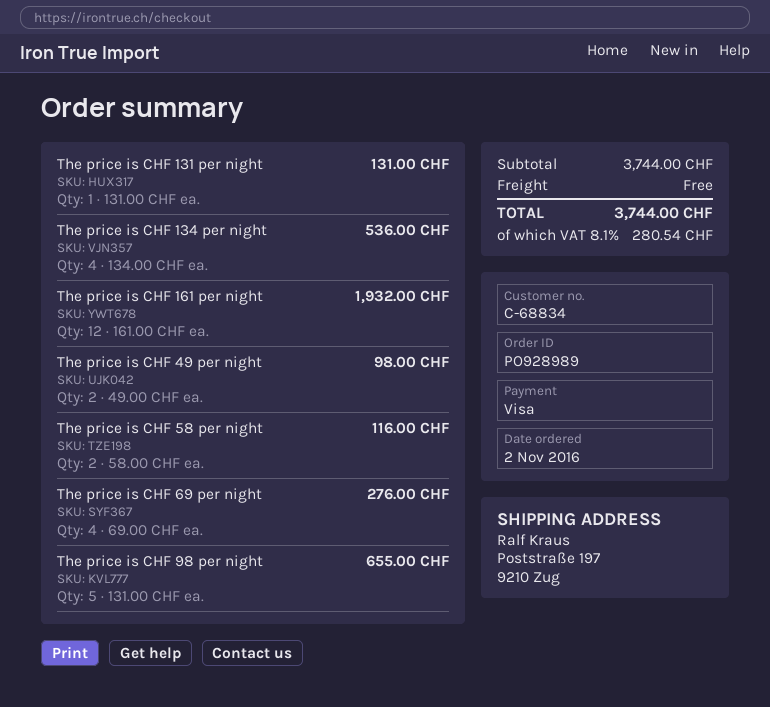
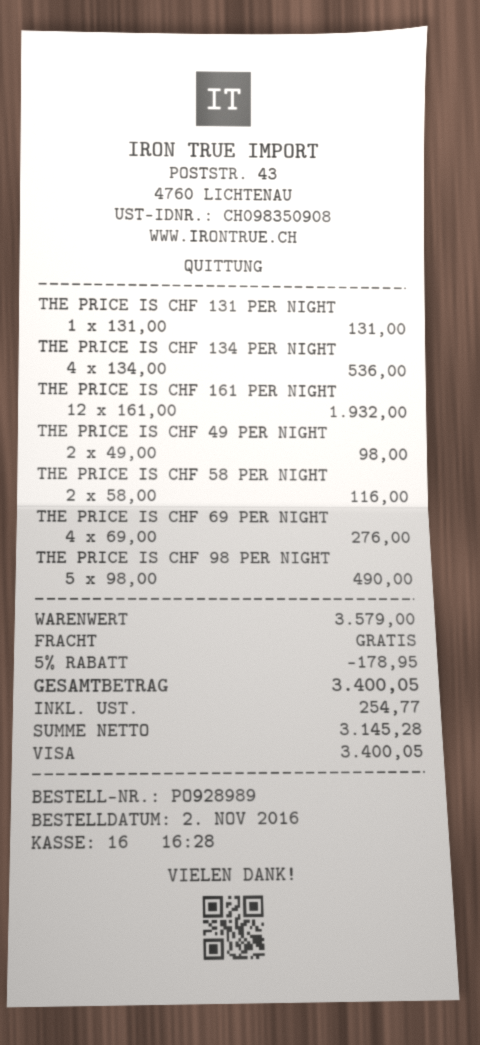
The price is CHF 98 per night: 5 x 131.00 = 655.00 -> 5 x 98.00 = 490.00
subtotal: 3744.00 -> 3579.00
discount: none -> 5% = 178.95
tax: 280.54 -> 254.77
total: 3744.00 -> 3400.05

